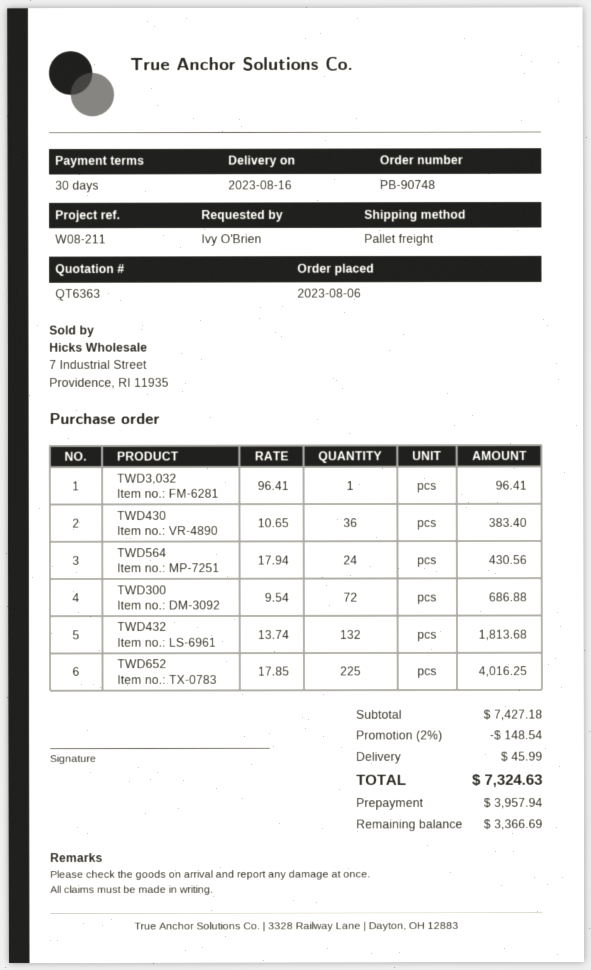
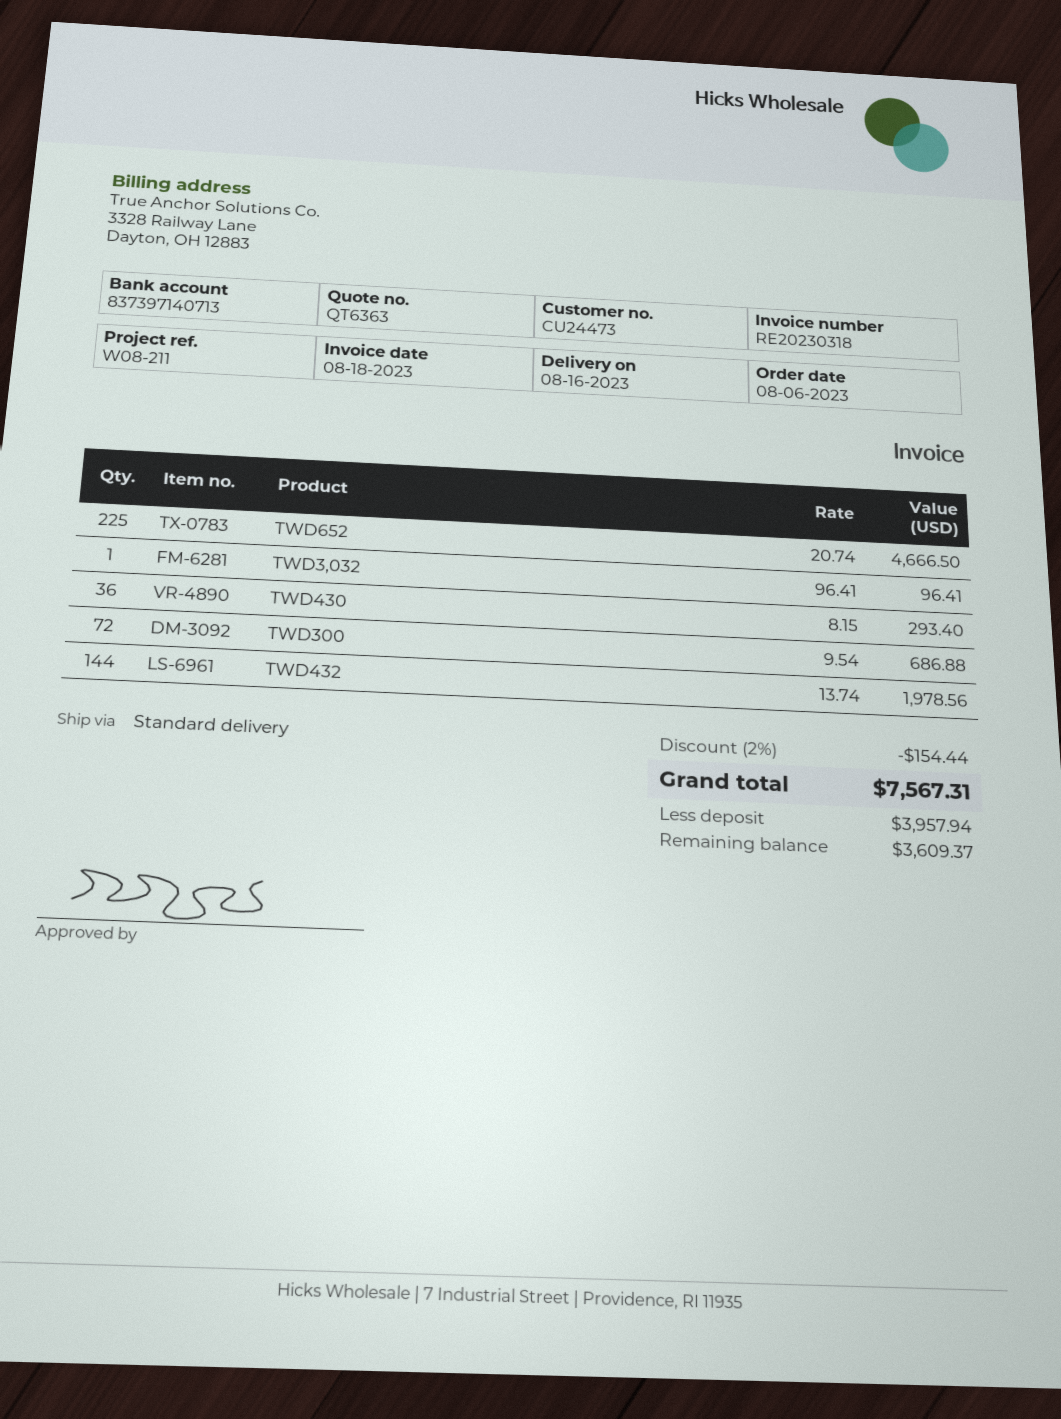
shipping method: pallet freight -> standard
TWD430: 36 x 10.65 = 383.40 -> 36 x 8.15 = 293.40
TWD564: 24 x 17.94 = 430.56 -> none
TWD432: 132 x 13.74 = 1813.68 -> 144 x 13.74 = 1978.56
TWD652: 225 x 17.85 = 4016.25 -> 225 x 20.74 = 4666.50
discount: 2% = 148.54 -> 2% = 154.44
shipping: 45.99 -> none
total: 7324.63 -> 7567.31
balance: 3366.69 -> 3609.37

